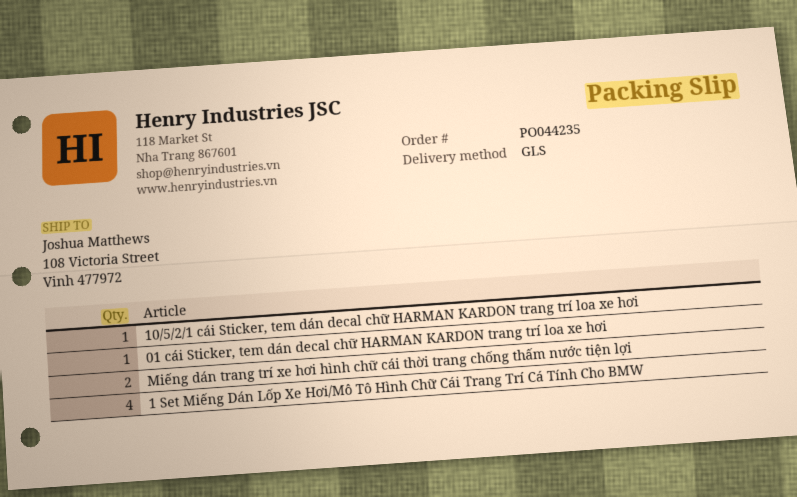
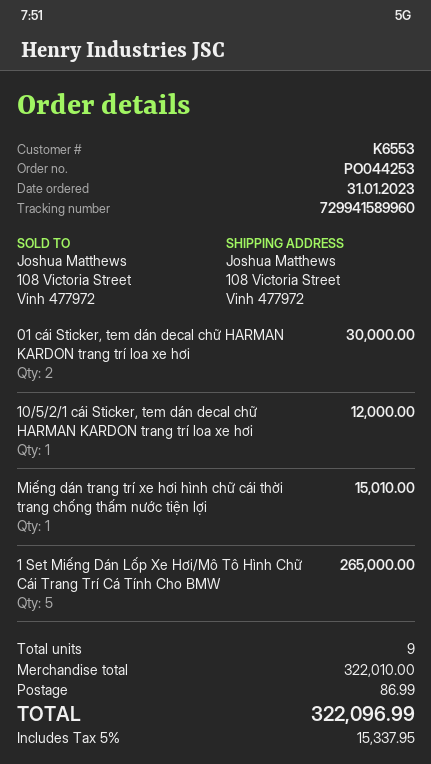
order number: PO044235 -> PO044253
01 cái Sticker, tem dán decal chữ HARMAN KARDON trang trí loa xe hơi: 1 -> 2
Miếng dán trang trí xe hơi hình chữ cái thời trang chống thấm nước tiện lợi: 2 -> 1
1 Set Miếng Dán Lốp Xe Hơi/Mô Tô Hình Chữ Cái Trang Trí Cá Tính Cho BMW: 4 -> 5

